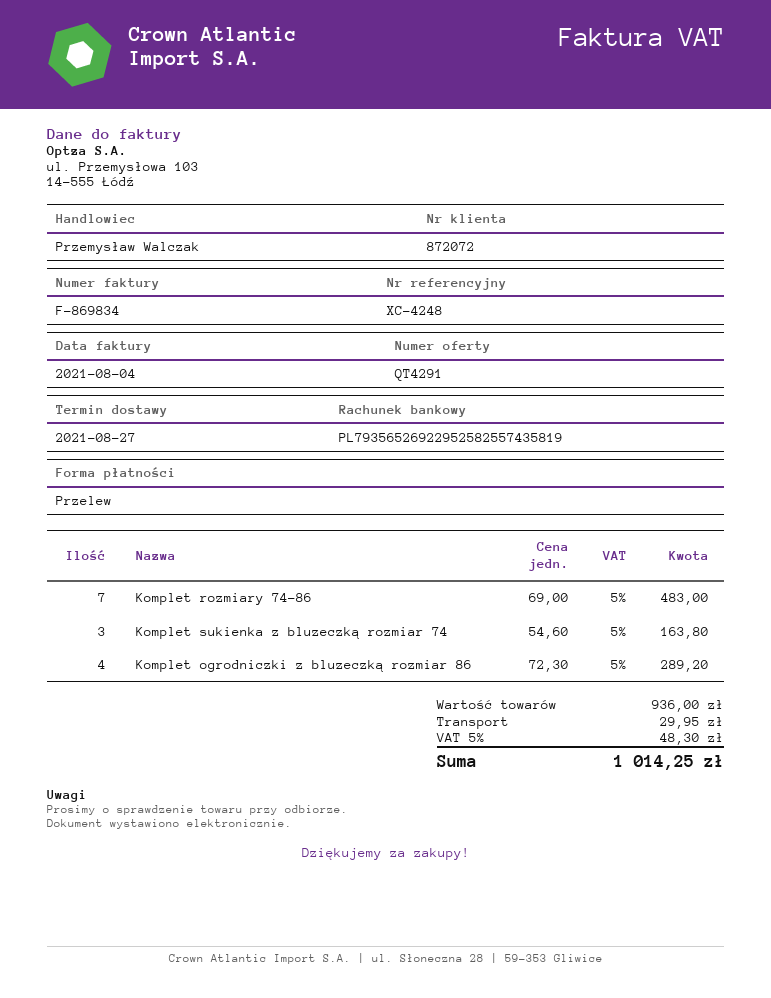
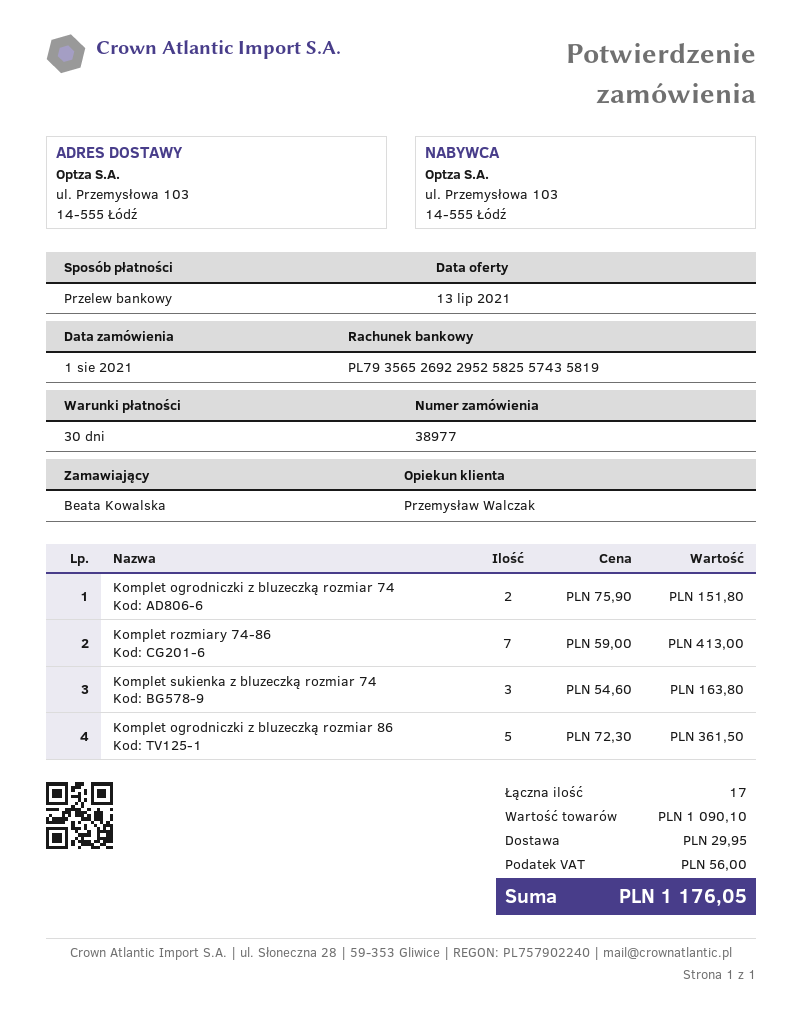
Komplet rozmiary 74-86: 7 x 69.00 = 483.00 -> 7 x 59.00 = 413.00
Komplet ogrodniczki z bluzeczką rozmiar 86: 4 x 72.30 = 289.20 -> 5 x 72.30 = 361.50
Komplet ogrodniczki z bluzeczką rozmiar 74: none -> 2 x 75.90 = 151.80
subtotal: 936.00 -> 1090.10
tax: 48.30 -> 56.00
total: 1014.25 -> 1176.05

